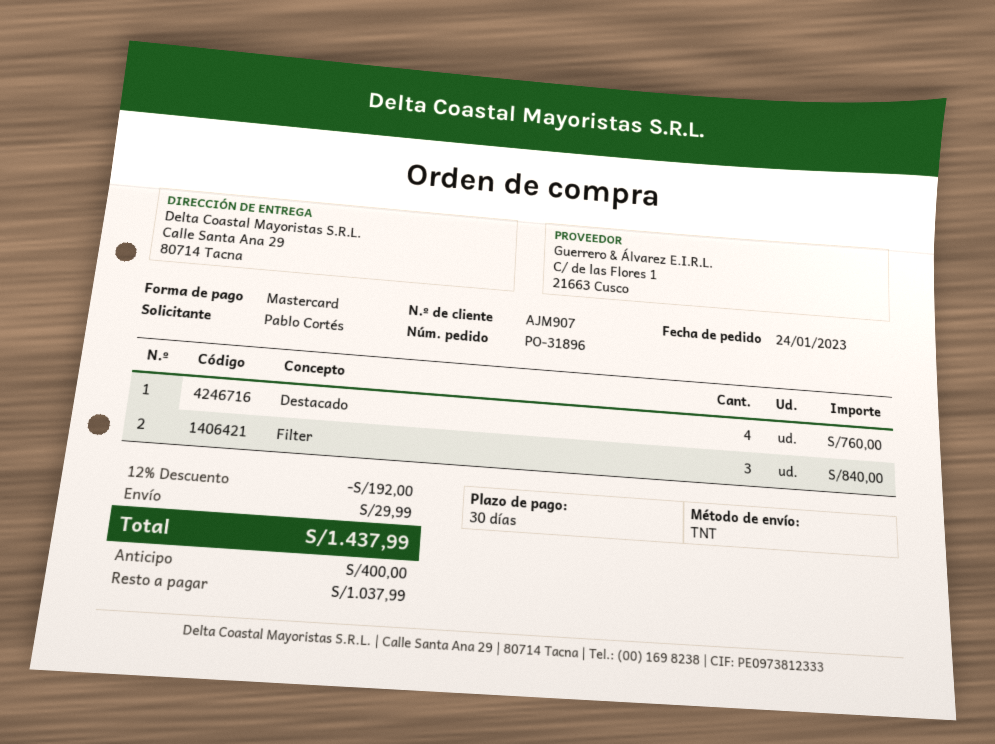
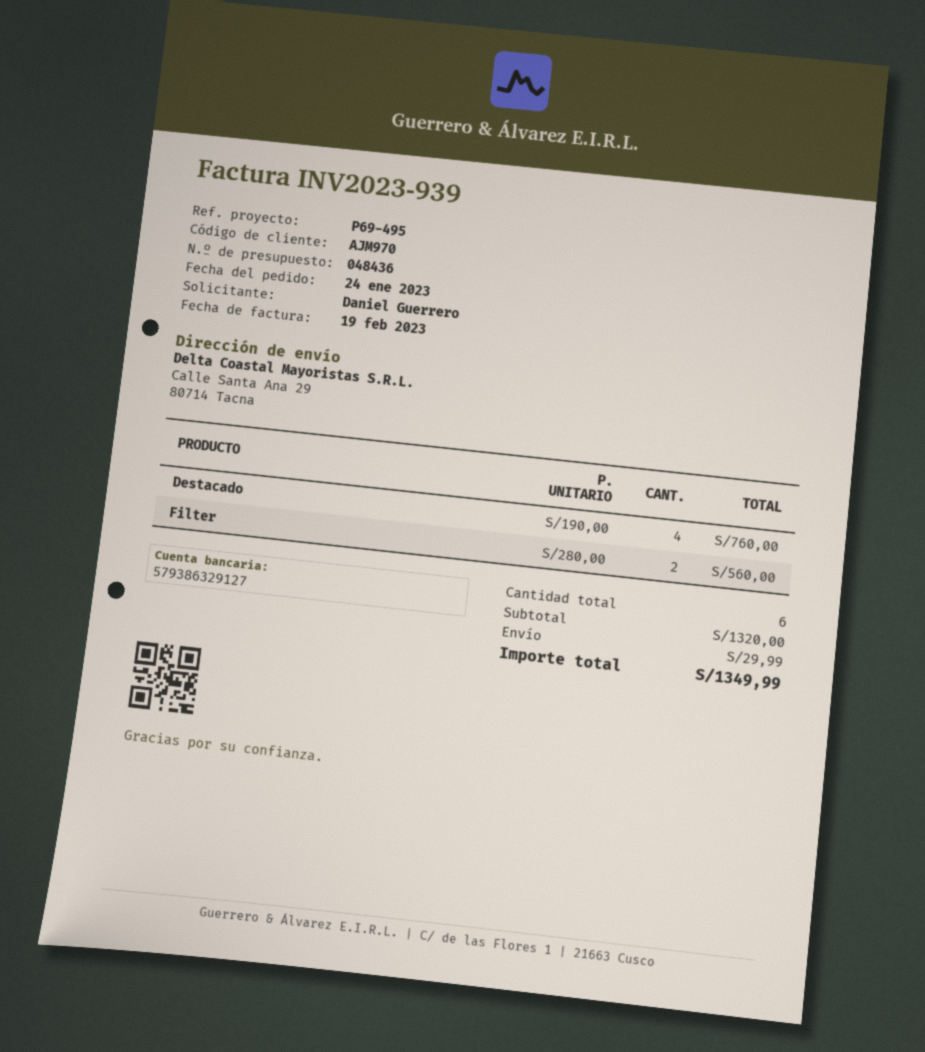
customer number: AJM907 -> AJM970
ordered by: Pablo Cortés -> Daniel Guerrero
Filter: 3 for 840.00 -> 2 for 560.00
discount: 12% = 192.00 -> none
total: 1437.99 -> 1349.99

